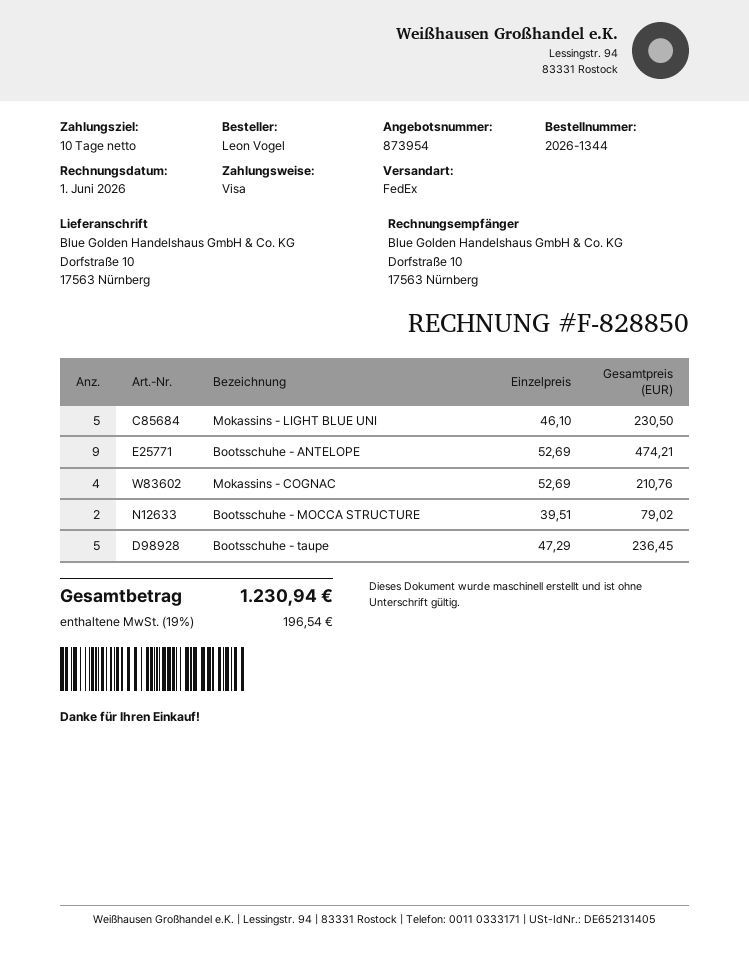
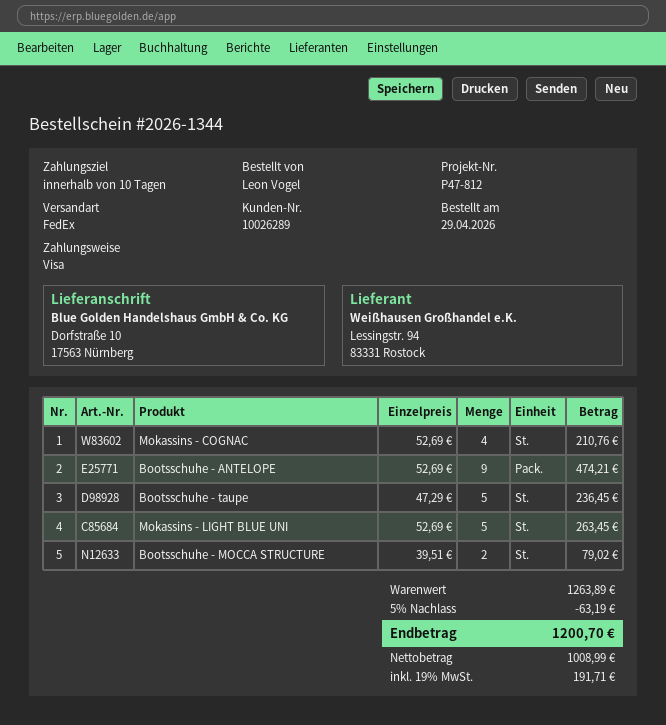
Mokassins - LIGHT BLUE UNI: 5 x 46.10 = 230.50 -> 5 x 52.69 = 263.45
discount: none -> 5% = 63.19
tax: 19% = 196.54 -> 19% = 191.71
total: 1230.94 -> 1200.70

